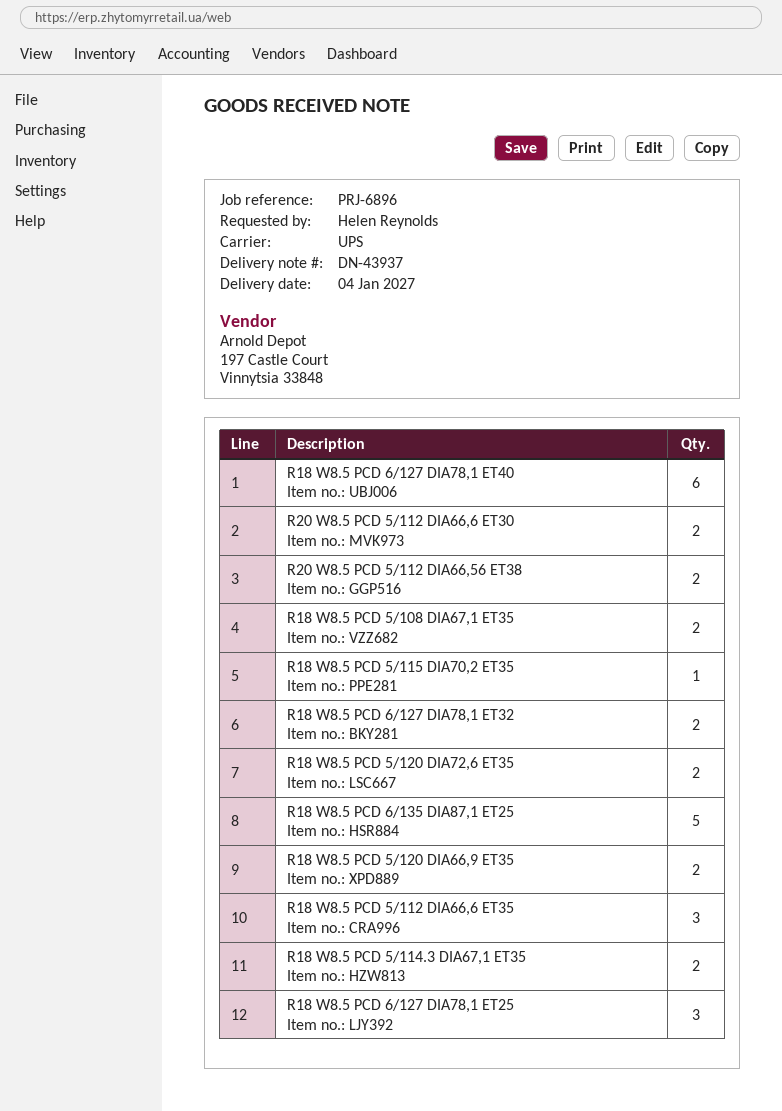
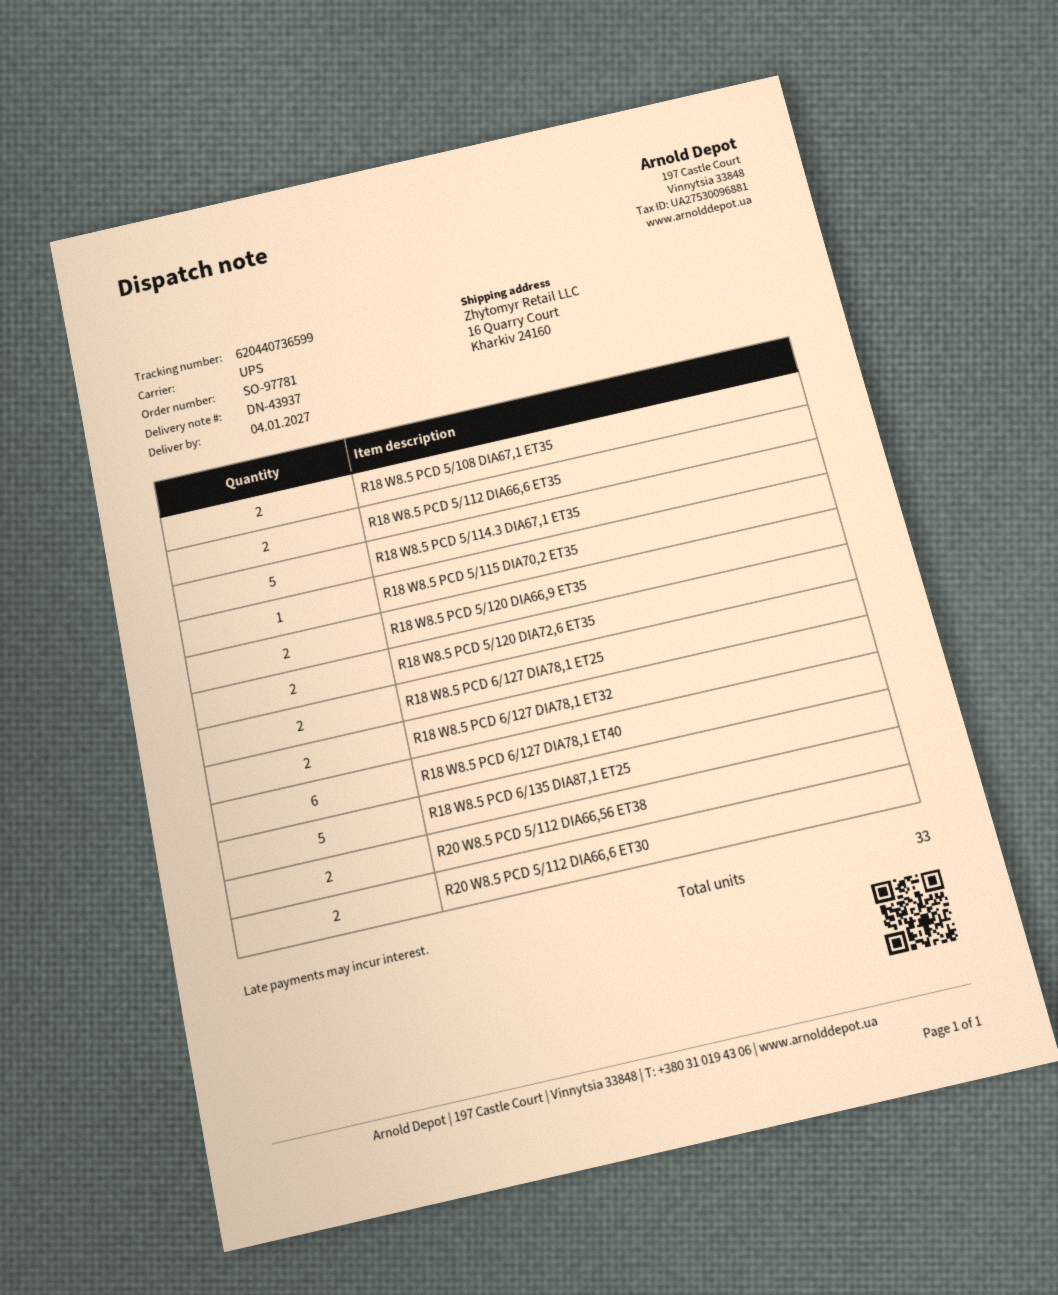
R18 W8.5 PCD 5/112 DIA66,6 ET35: 3 -> 2
R18 W8.5 PCD 5/114.3 DIA67,1 ET35: 2 -> 5
R18 W8.5 PCD 6/127 DIA78,1 ET25: 3 -> 2

